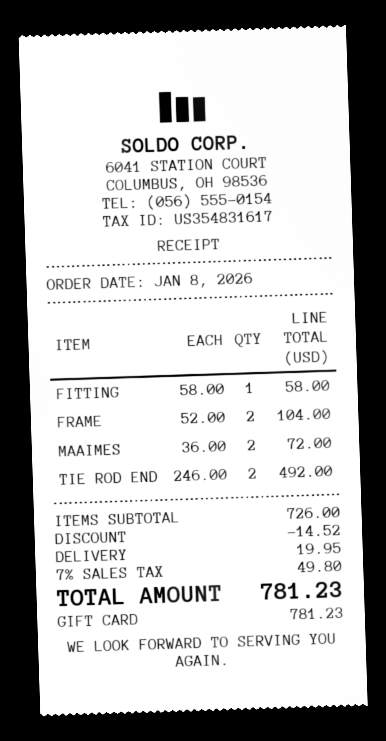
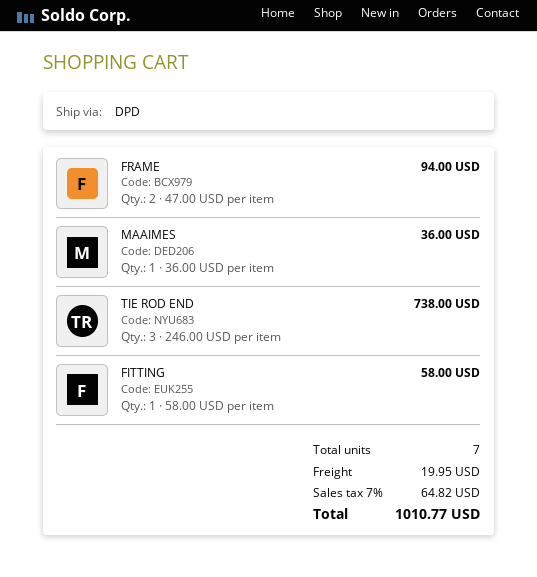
FRAME: 2 x 52.00 = 104.00 -> 2 x 47.00 = 94.00
MAAIMES: 2 x 36.00 = 72.00 -> 1 x 36.00 = 36.00
TIE ROD END: 2 x 246.00 = 492.00 -> 3 x 246.00 = 738.00
discount: 14.52 -> none
tax: 7% = 49.80 -> 7% = 64.82
total: 781.23 -> 1010.77

